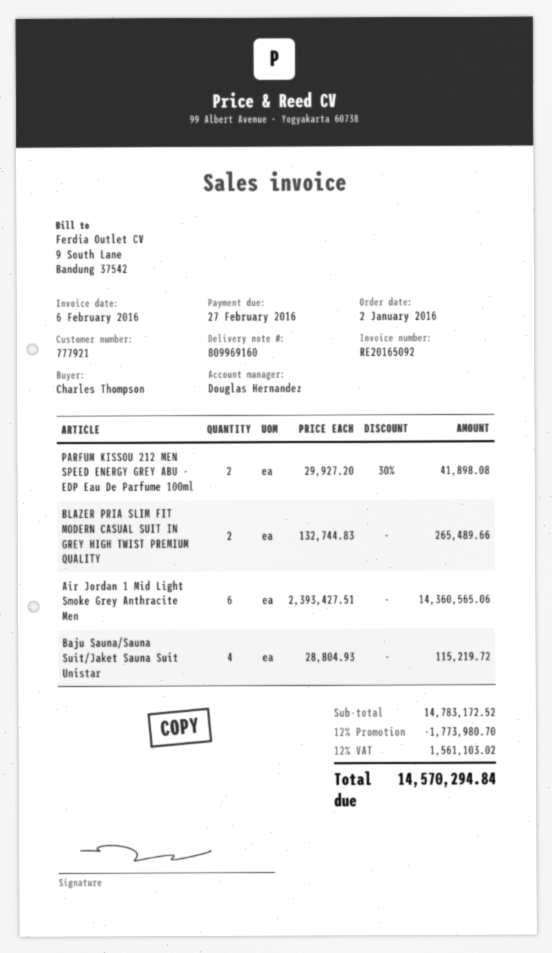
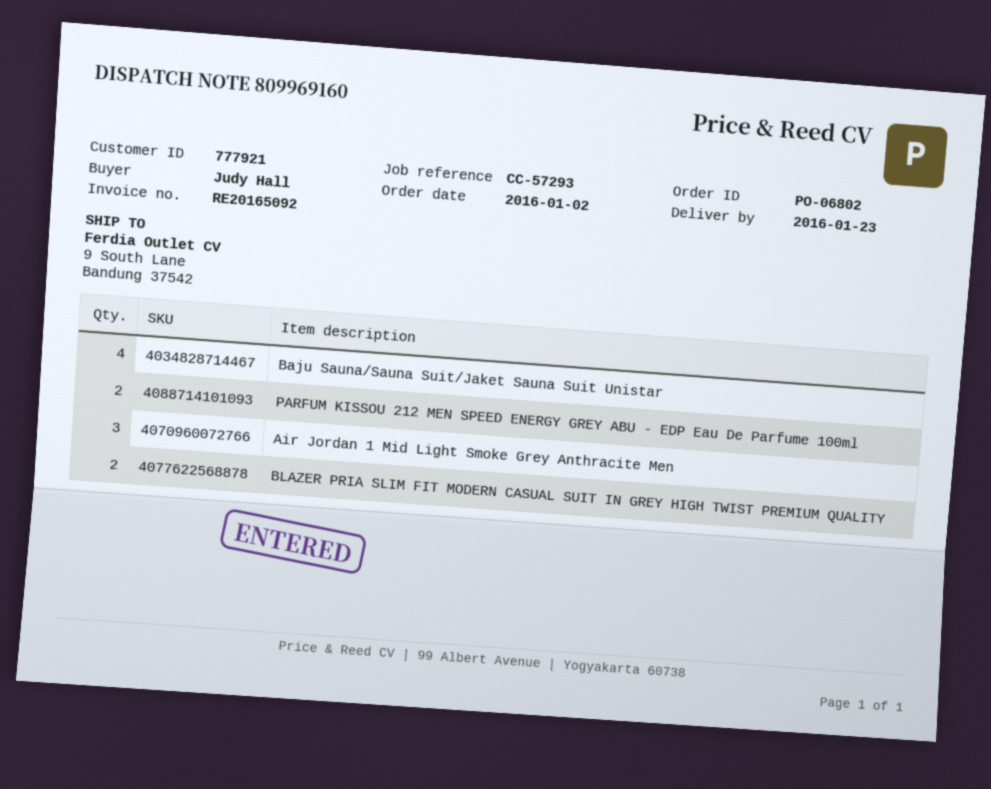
ordered by: Charles Thompson -> Judy Hall
Air Jordan 1 Mid Light Smoke Grey Anthracite Men: 6 -> 3

